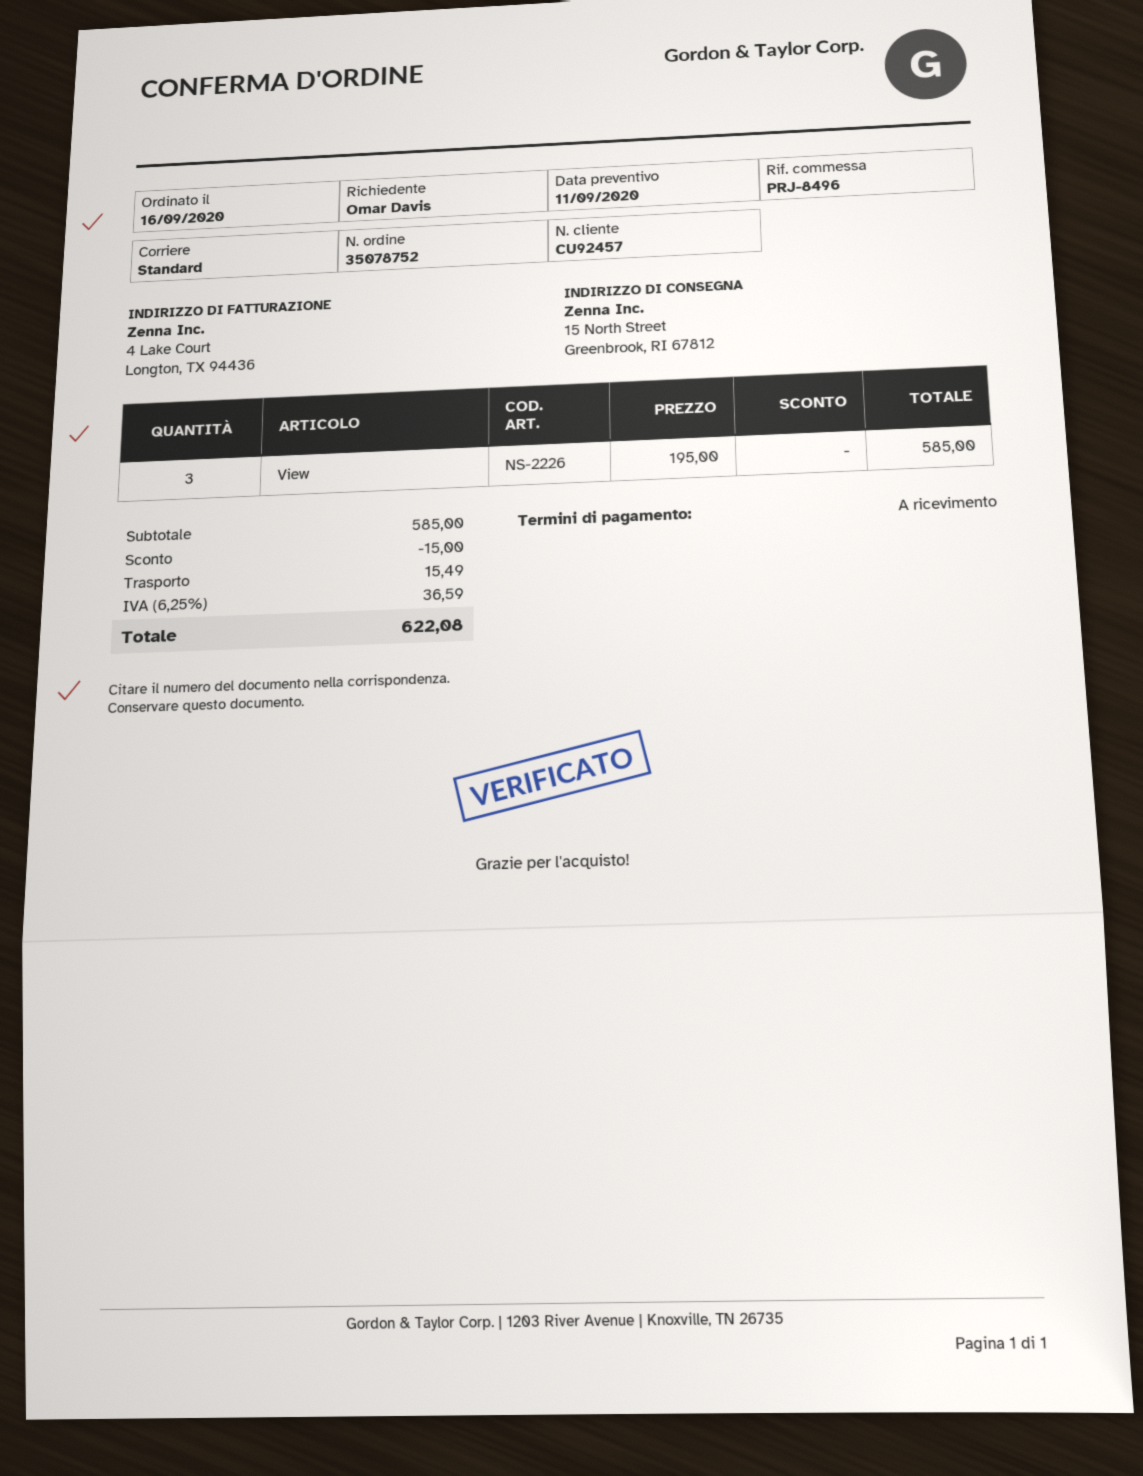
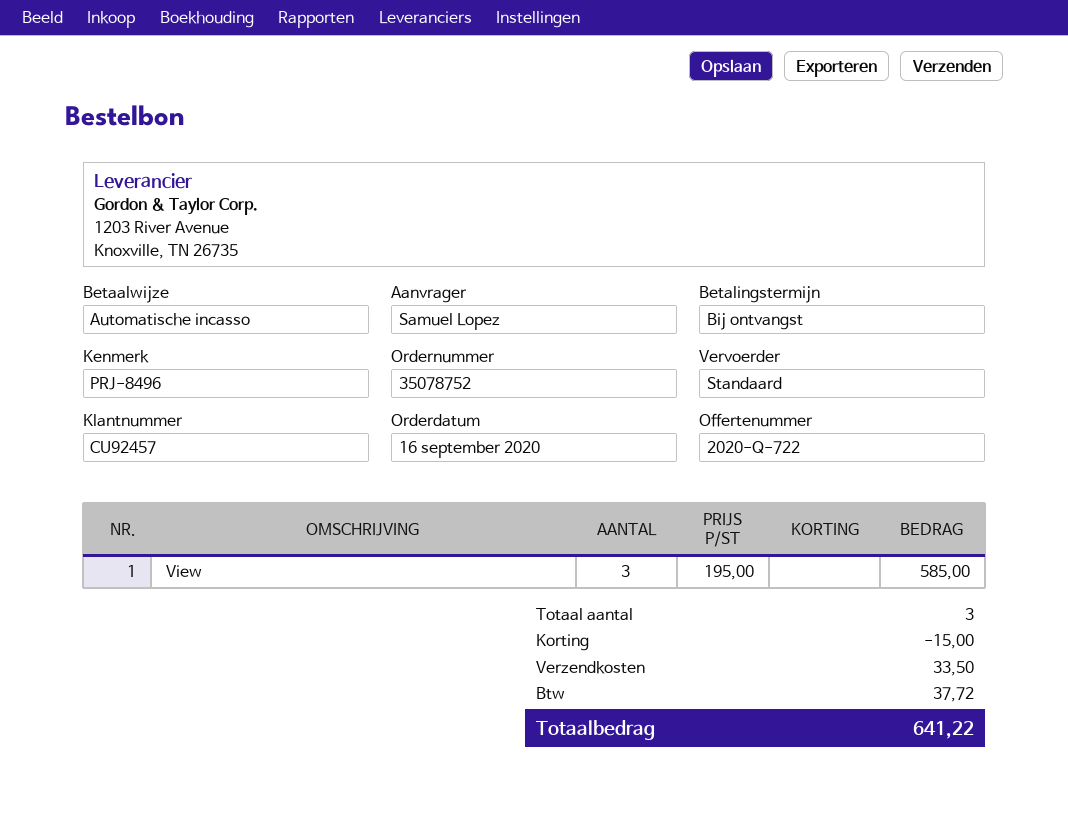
ordered by: Omar Davis -> Samuel Lopez
shipping: 15.49 -> 33.50
tax: 36.59 -> 37.72
total: 622.08 -> 641.22

